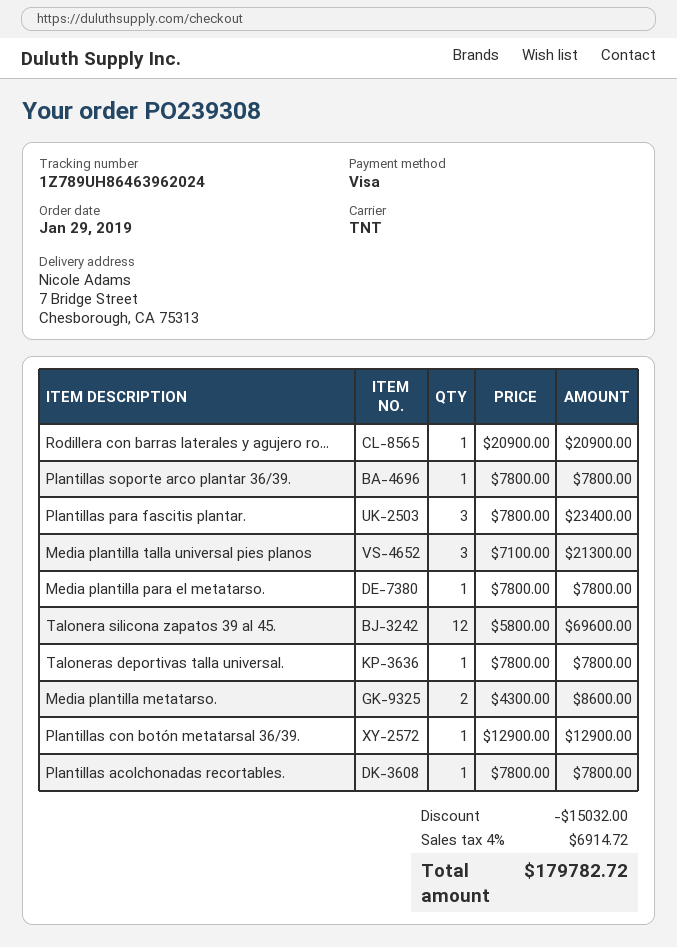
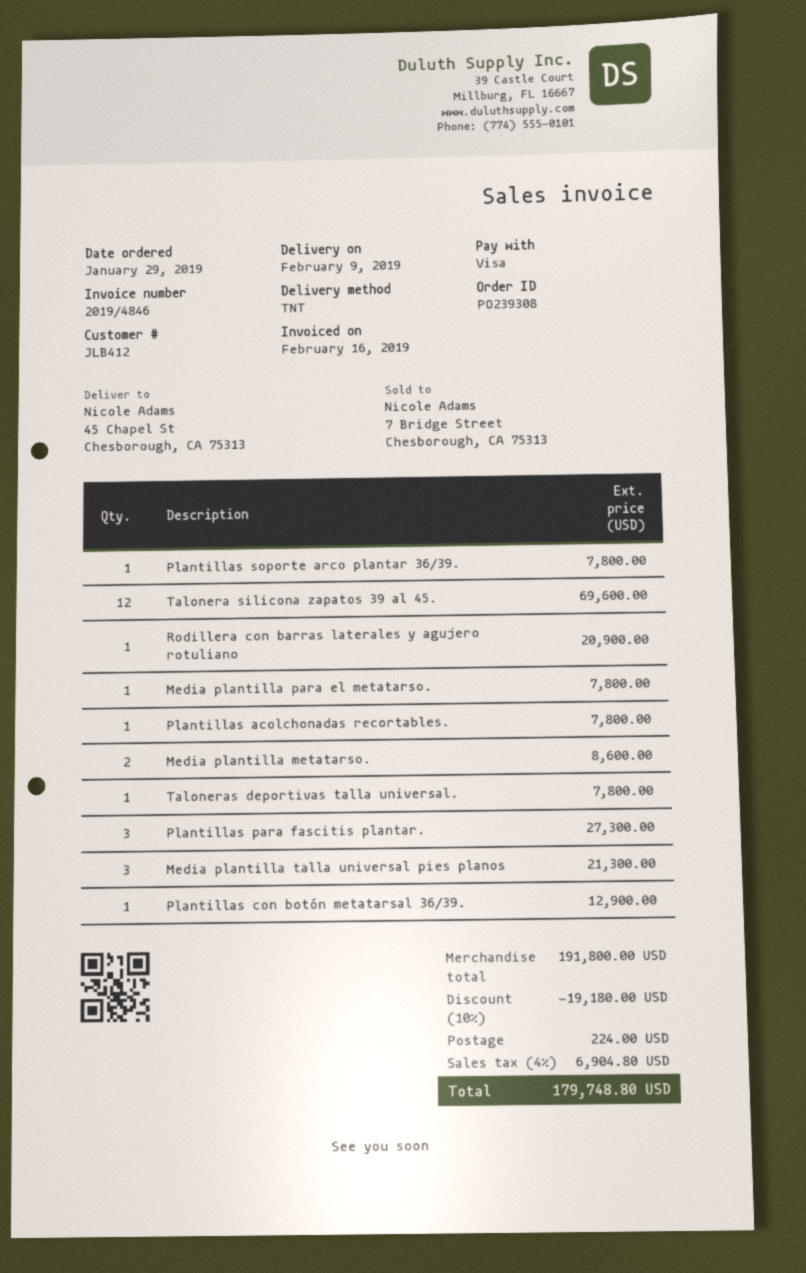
ship to: 7 Bridge Street, Chesborough, CA 75313 -> 45 Chapel St, Chesborough, CA 75313
Plantillas para fascitis plantar.: 3 for 23400.00 -> 3 for 27300.00
discount: 15032.00 -> 19180.00
shipping: none -> 224.00
tax: 4% = 6914.72 -> 4% = 6904.80
total: 179782.72 -> 179748.80

